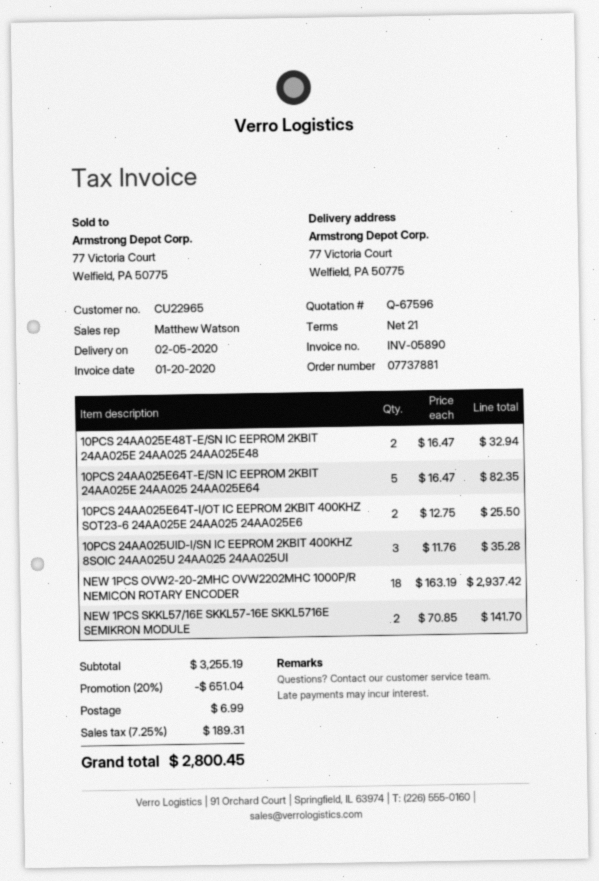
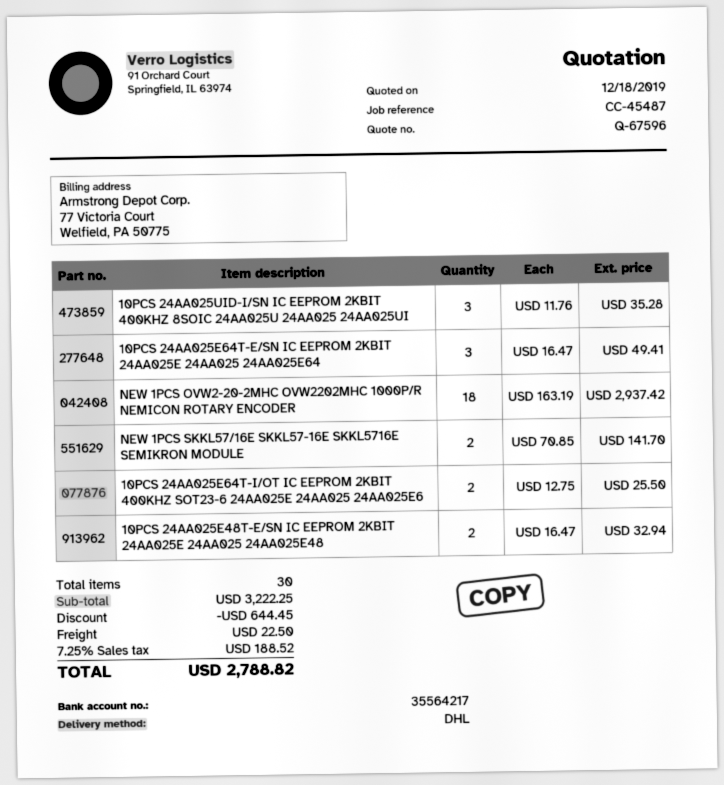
10PCS 24AA025E64T-E/SN IC EEPROM 2KBIT 24AA025E 24AA025 24AA025E64: 5 x 16.47 = 82.35 -> 3 x 16.47 = 49.41
subtotal: 3255.19 -> 3222.25
discount: 651.04 -> 644.45
shipping: 6.99 -> 22.50
tax: 7.25% = 189.31 -> 7.25% = 188.52
total: 2800.45 -> 2788.82

